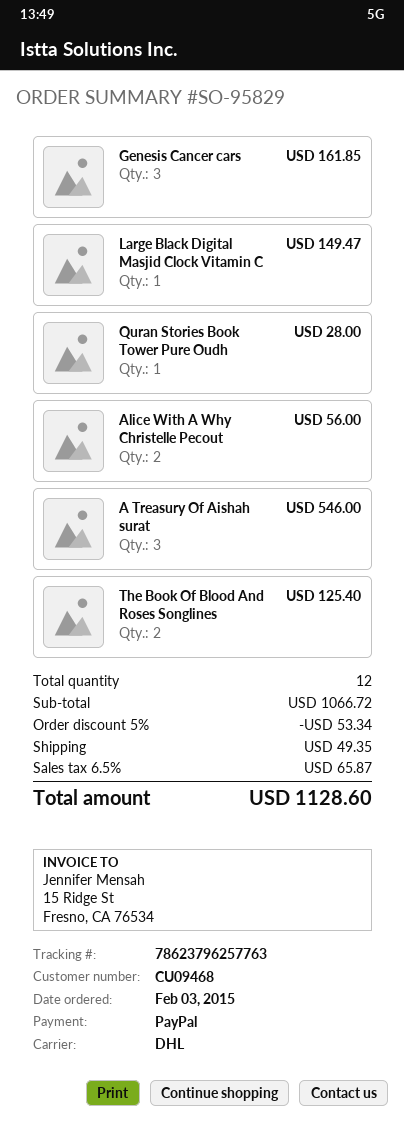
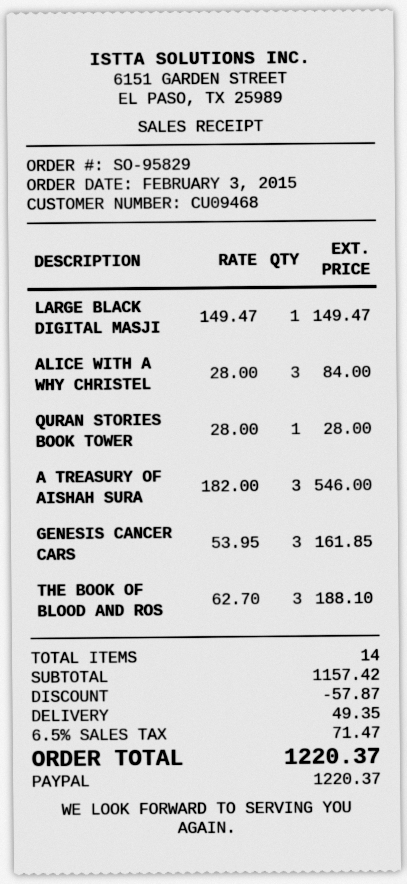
Alice With A Why Christelle Pecout: 2 for 56.00 -> 3 for 84.00
The Book Of Blood And Roses Songlines: 2 for 125.40 -> 3 for 188.10
total quantity: 12 -> 14
subtotal: 1066.72 -> 1157.42
discount: 53.34 -> 57.87
tax: 6.5% = 65.87 -> 6.5% = 71.47
total: 1128.60 -> 1220.37

